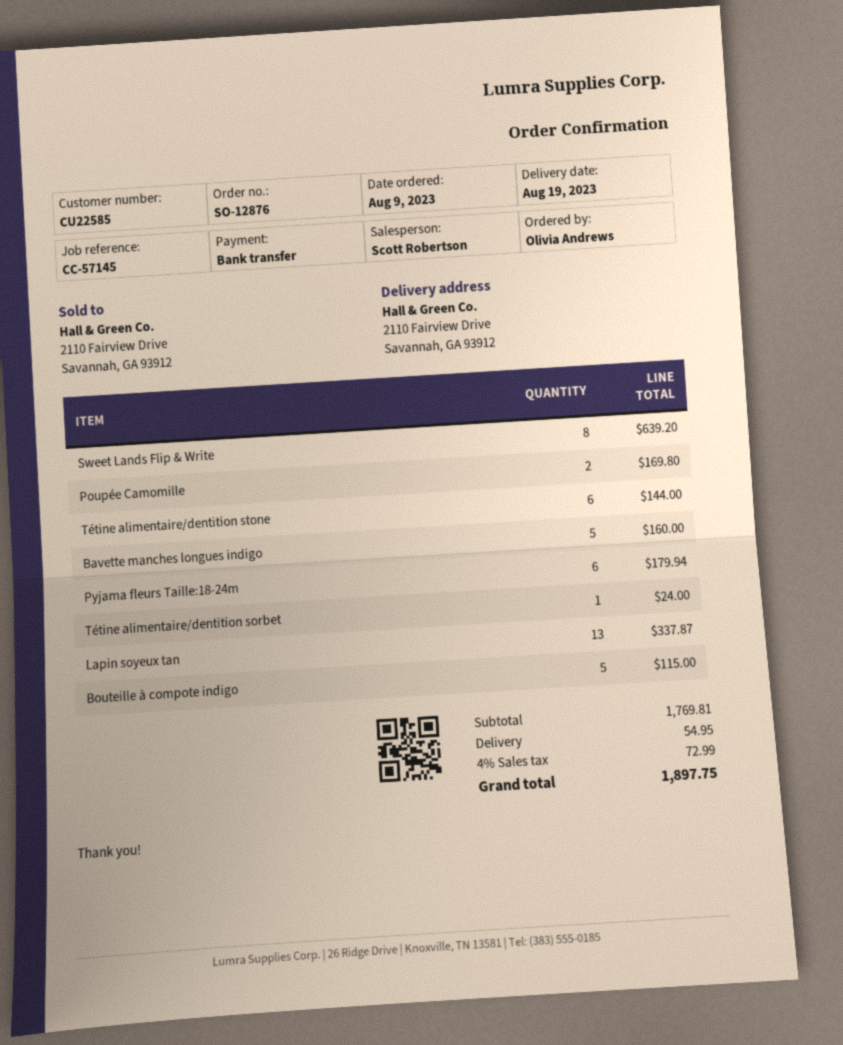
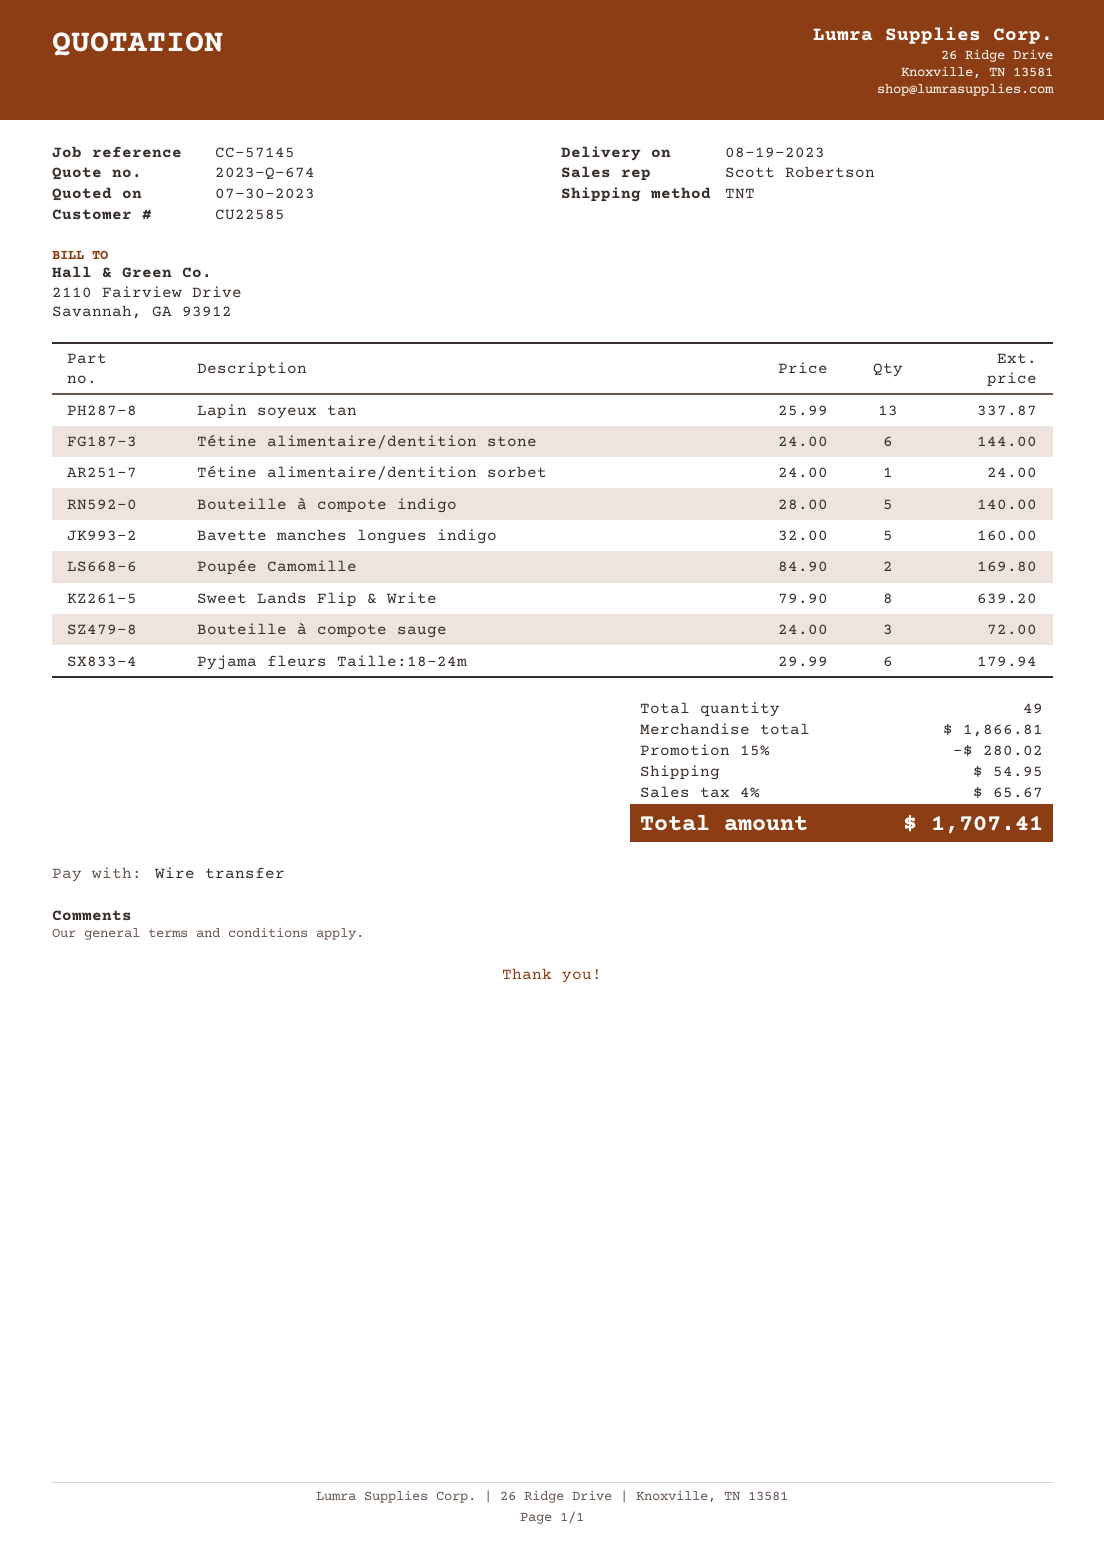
Bouteille à compote indigo: 5 for 115.00 -> 5 for 140.00
Bouteille à compote sauge: none -> 3 for 72.00
subtotal: 1769.81 -> 1866.81
discount: none -> 15% = 280.02
tax: 4% = 72.99 -> 4% = 65.67
total: 1897.75 -> 1707.41

